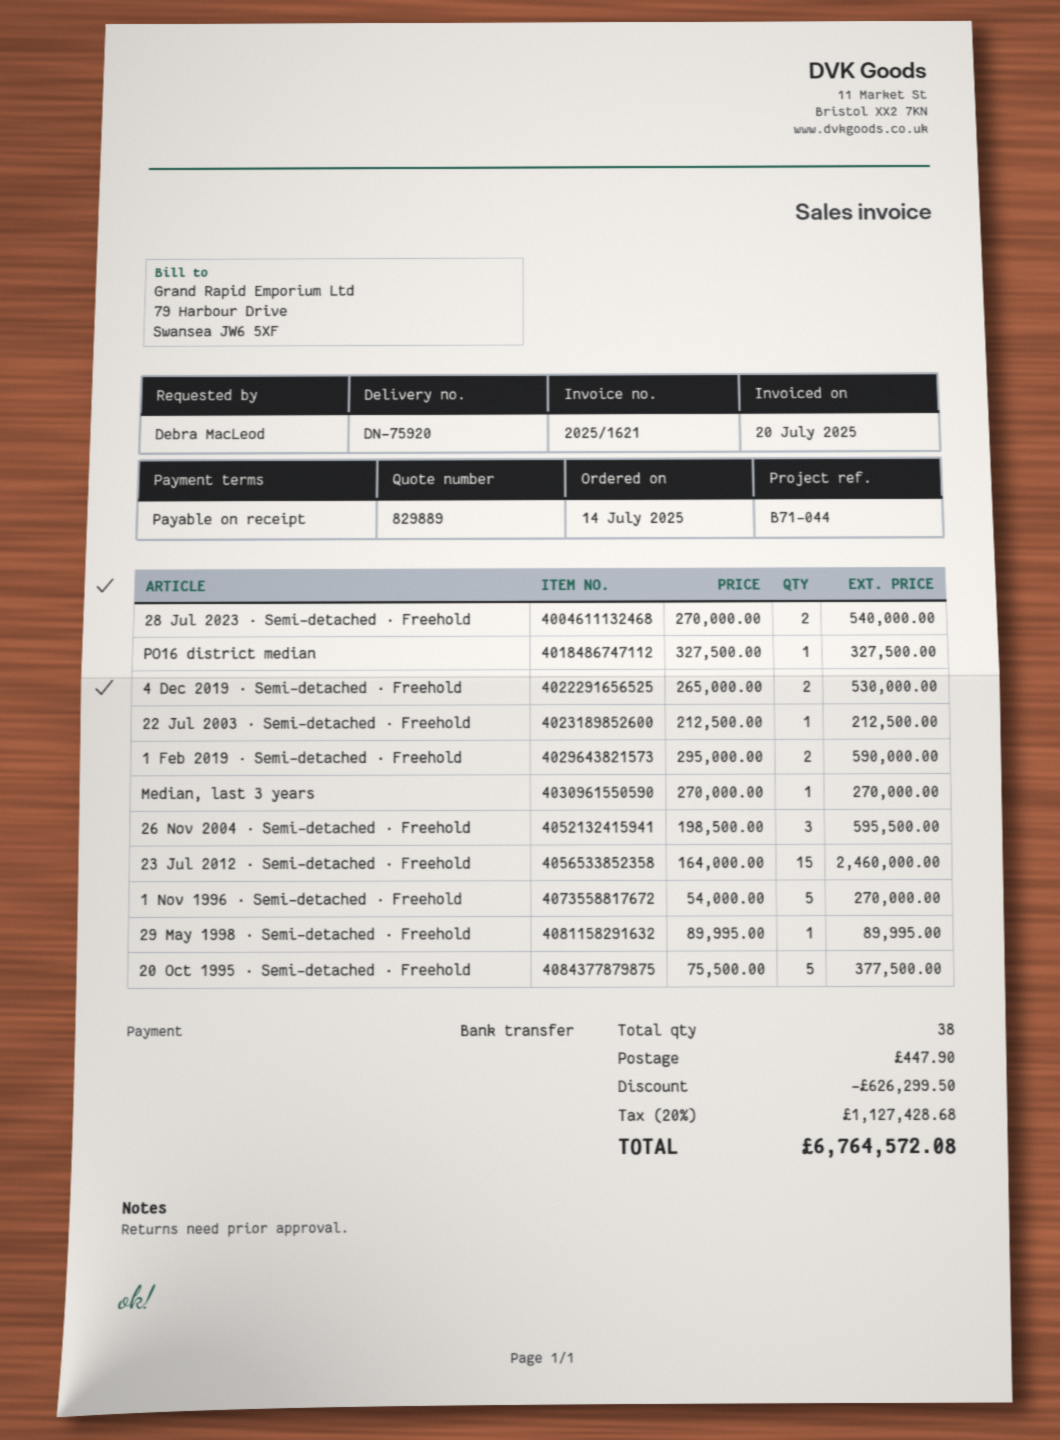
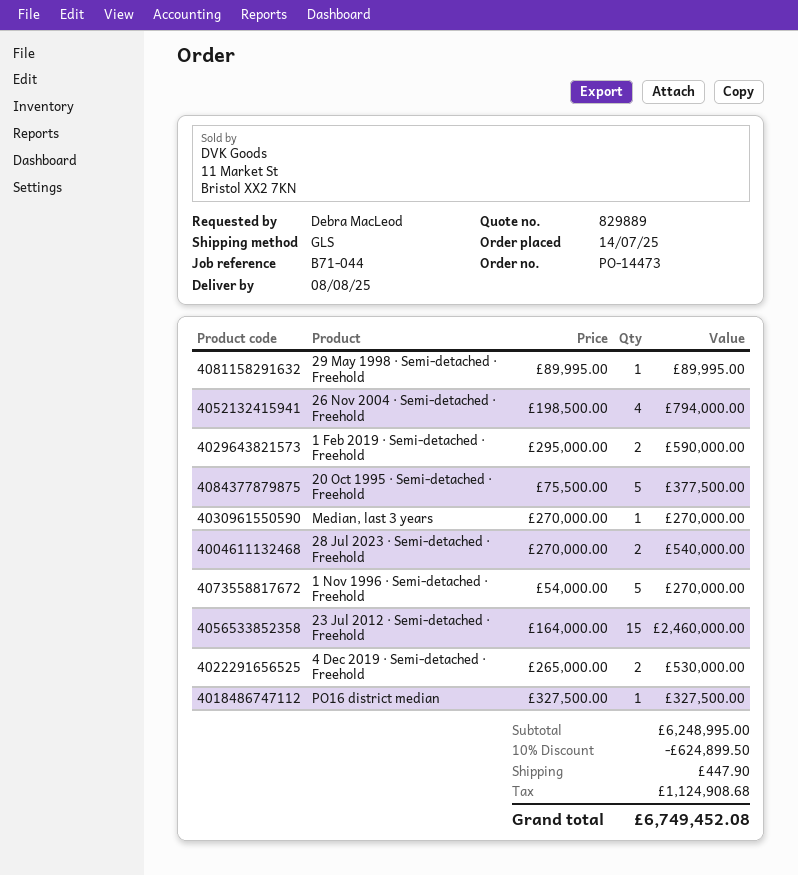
22 Jul 2003 · Semi-detached · Freehold: 1 x 212500.00 = 212500.00 -> none
26 Nov 2004 · Semi-detached · Freehold: 3 x 198500.00 = 595500.00 -> 4 x 198500.00 = 794000.00
discount: 626299.50 -> 624899.50
tax: 1127428.68 -> 1124908.68
total: 6764572.08 -> 6749452.08

